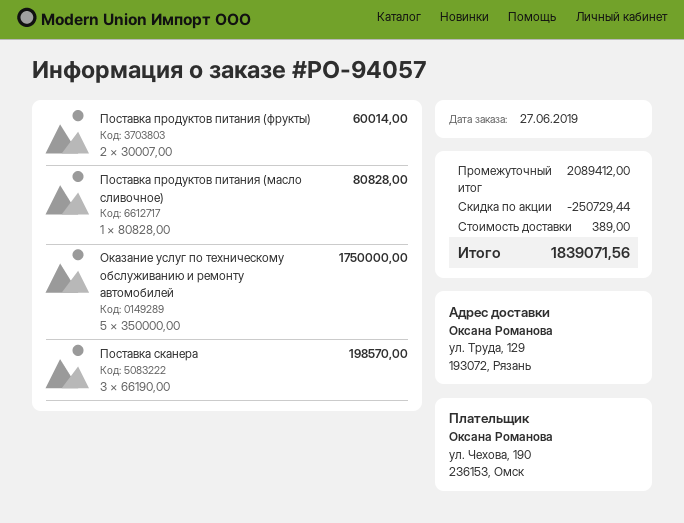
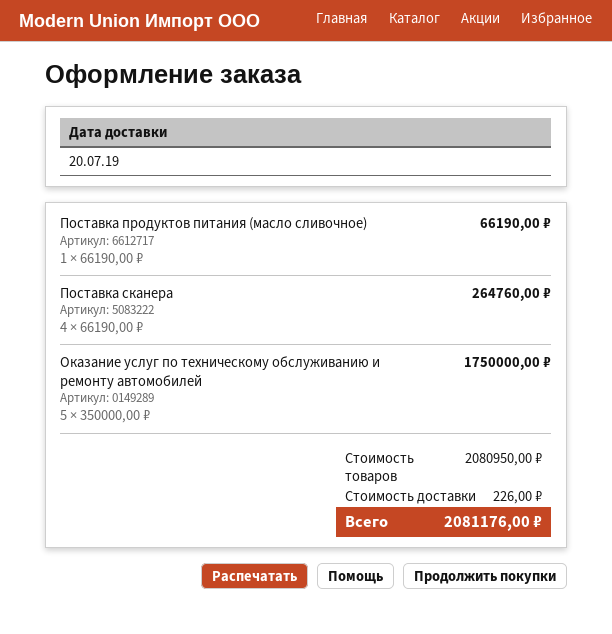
Поставка продуктов питания (фрукты): 2 x 30007.00 = 60014.00 -> none
Поставка продуктов питания (масло сливочное): 1 x 80828.00 = 80828.00 -> 1 x 66190.00 = 66190.00
Поставка сканера: 3 x 66190.00 = 198570.00 -> 4 x 66190.00 = 264760.00
subtotal: 2089412.00 -> 2080950.00
discount: 250729.44 -> none
shipping: 389.00 -> 226.00
total: 1839071.56 -> 2081176.00

